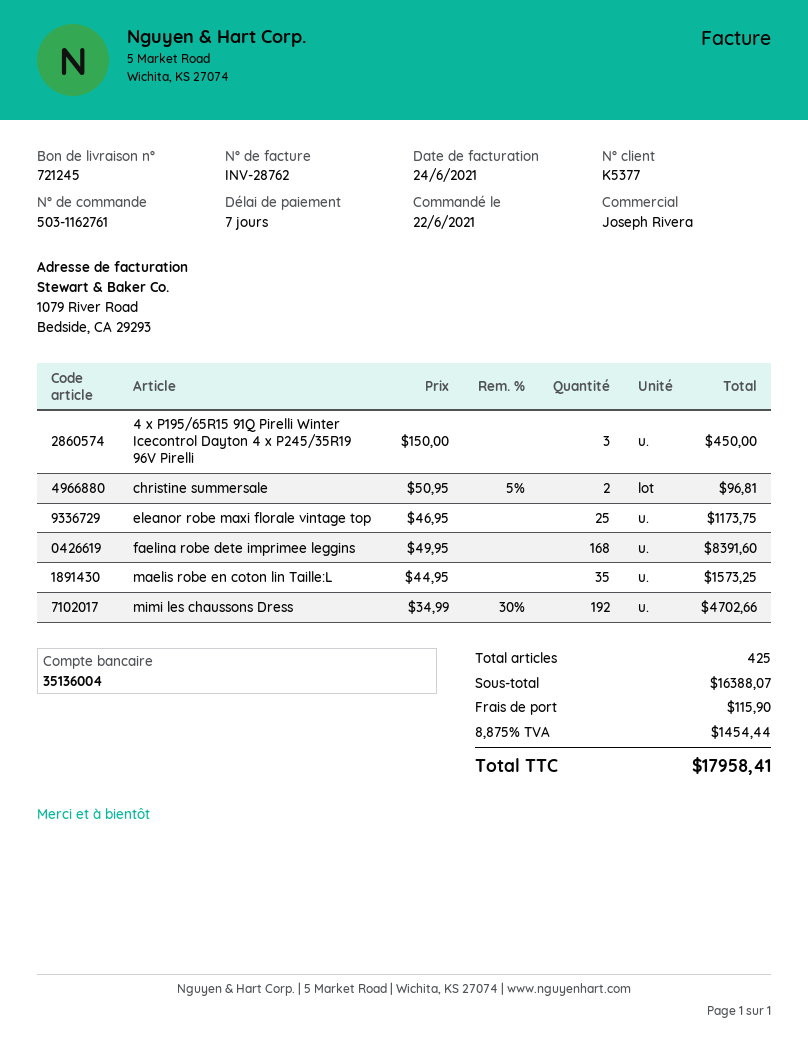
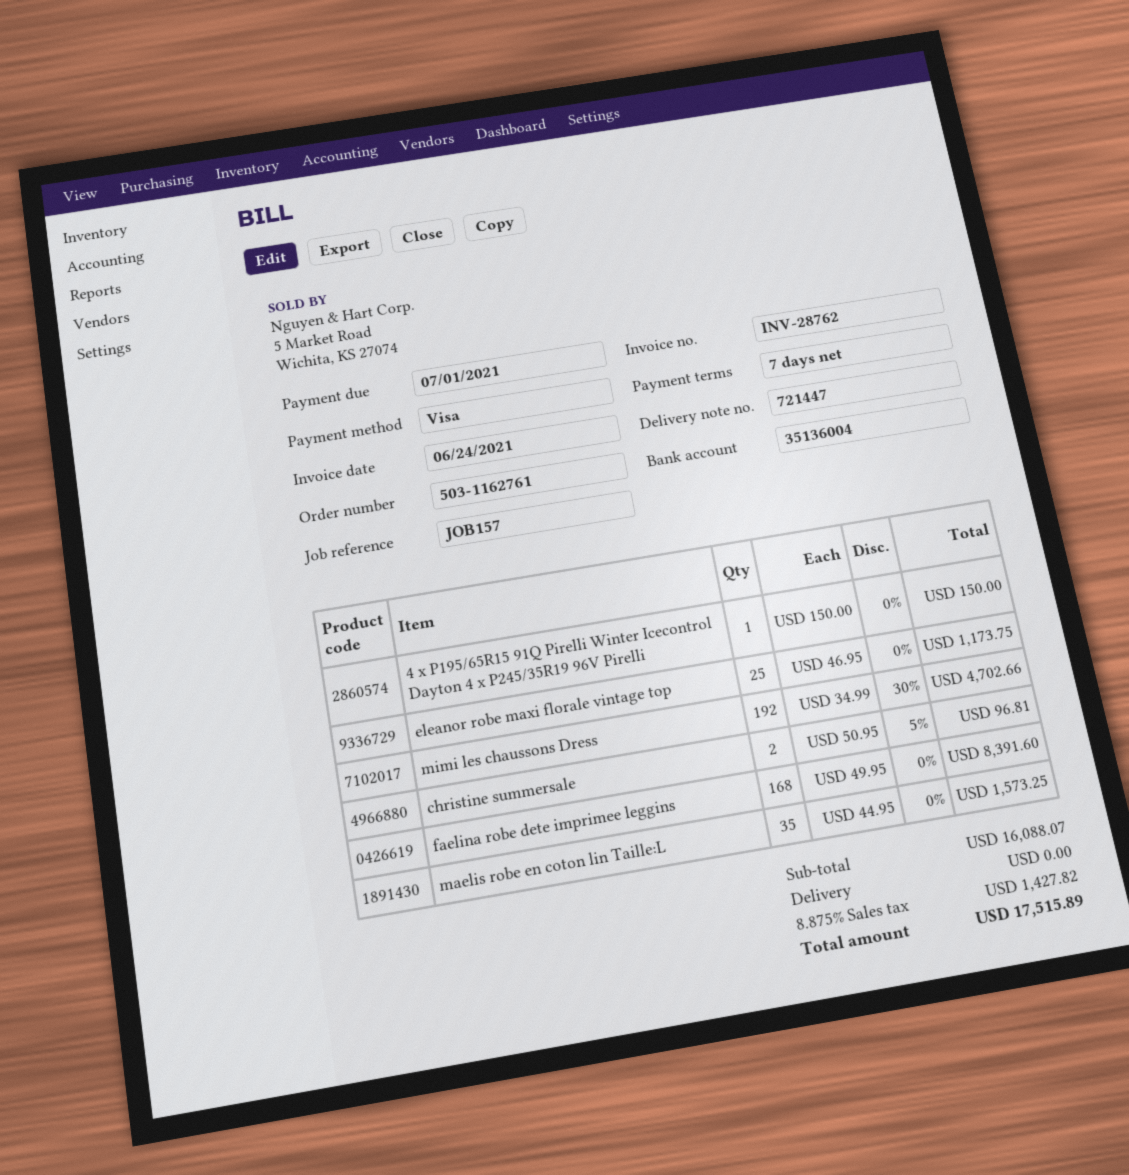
delivery note number: 721245 -> 721447
4 x P195/65R15 91Q Pirelli Winter Icecontrol Dayton 4 x P245/35R19 96V Pirelli: 3 x 150.00 = 450.00 -> 1 x 150.00 = 150.00
subtotal: 16388.07 -> 16088.07
shipping: 115.90 -> 0.00
tax: 8.875% = 1454.44 -> 8.875% = 1427.82
total: 17958.41 -> 17515.89

